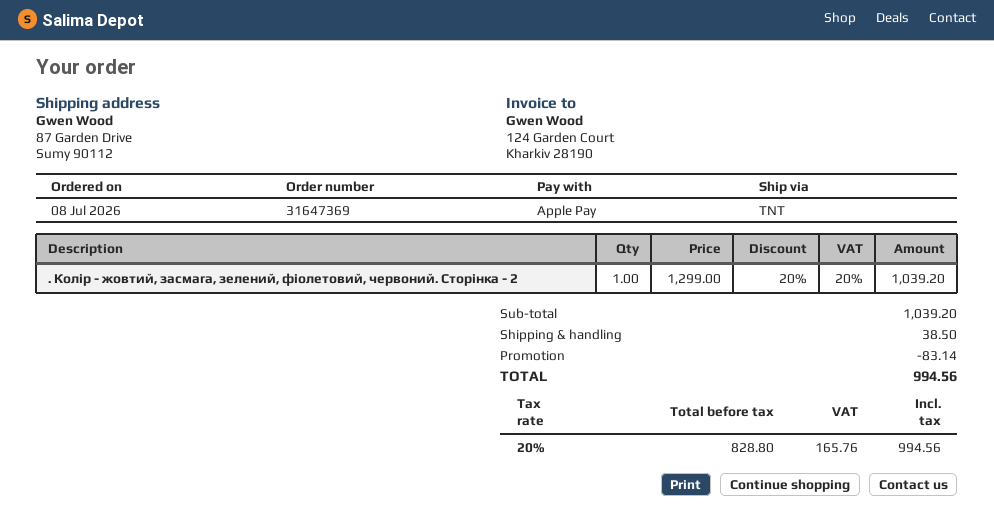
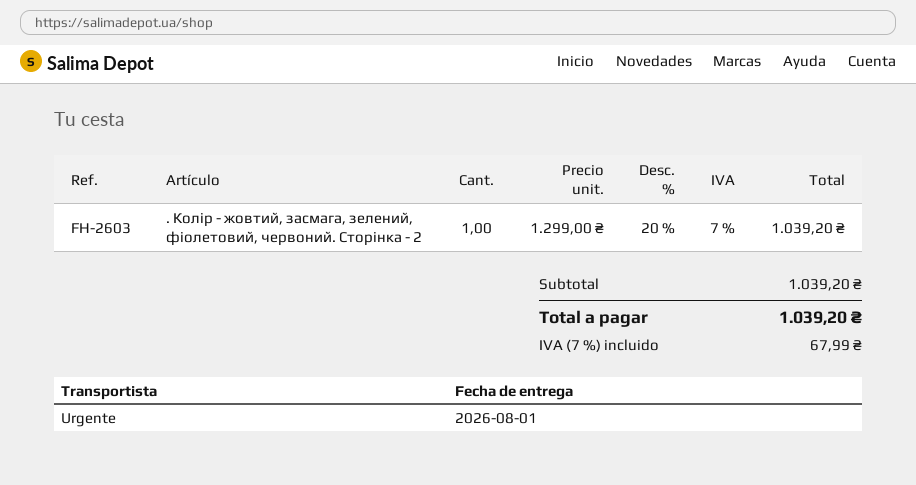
shipping method: TNT -> express
discount: 83.14 -> none
shipping: 38.50 -> none
tax: 20% = 165.76 -> 7% = 67.99
total: 994.56 -> 1039.20

